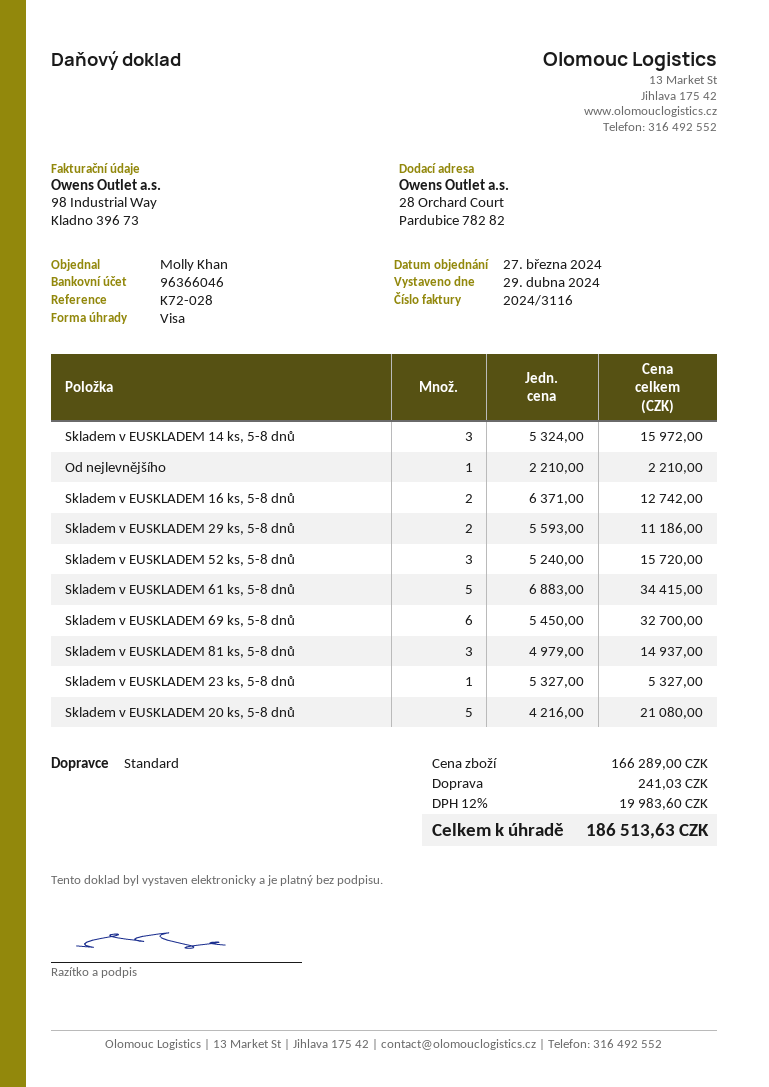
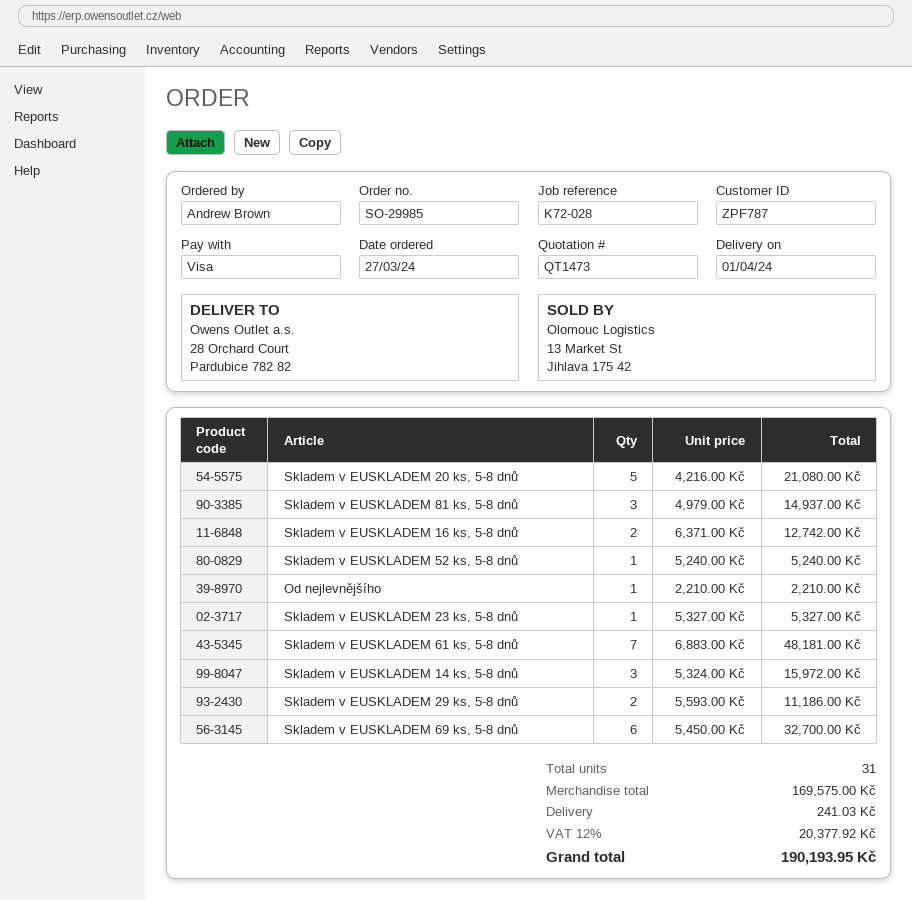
ordered by: Molly Khan -> Andrew Brown
Skladem v EUSKLADEM 52 ks, 5-8 dnů: 3 x 5240.00 = 15720.00 -> 1 x 5240.00 = 5240.00
Skladem v EUSKLADEM 61 ks, 5-8 dnů: 5 x 6883.00 = 34415.00 -> 7 x 6883.00 = 48181.00
subtotal: 166289.00 -> 169575.00
tax: 12% = 19983.60 -> 12% = 20377.92
total: 186513.63 -> 190193.95

